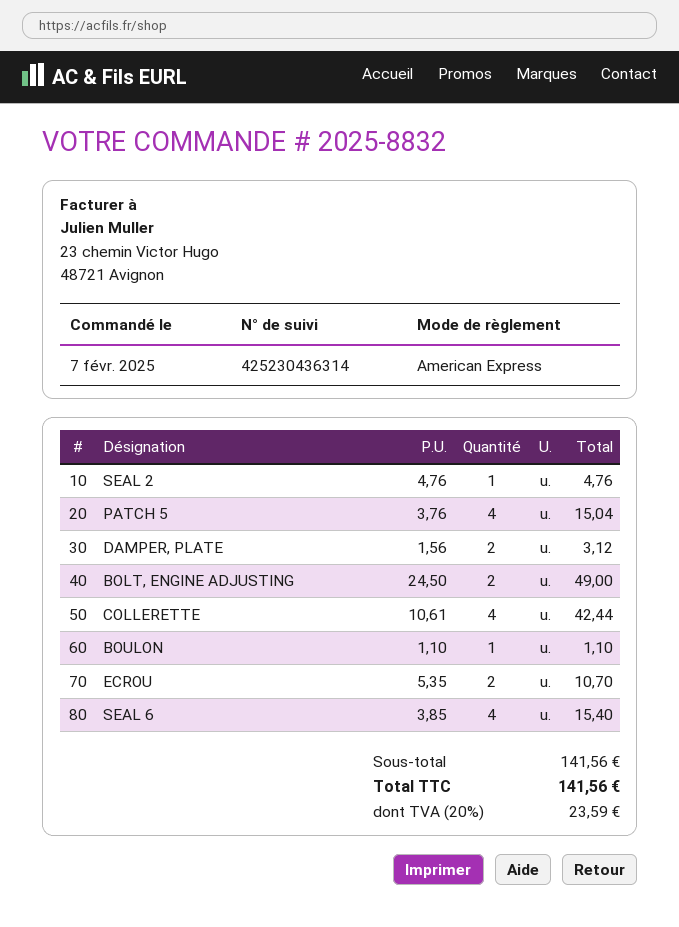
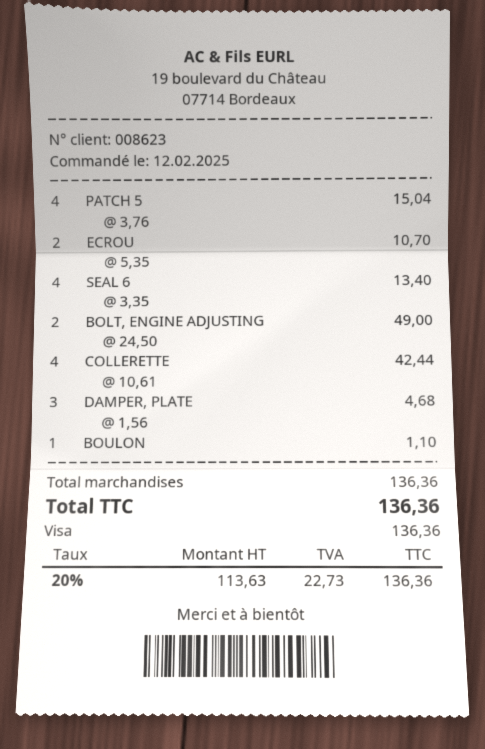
order date: 2025-02-07 -> 2025-02-12
payment method: American Express -> Visa
SEAL 2: 1 x 4.76 = 4.76 -> none
DAMPER, PLATE: 2 x 1.56 = 3.12 -> 3 x 1.56 = 4.68
SEAL 6: 4 x 3.85 = 15.40 -> 4 x 3.35 = 13.40
subtotal: 141.56 -> 136.36
tax: 20% = 23.59 -> 20% = 22.73
total: 141.56 -> 136.36

